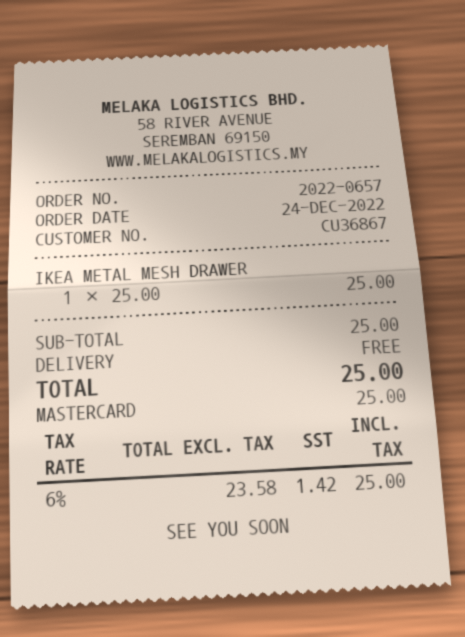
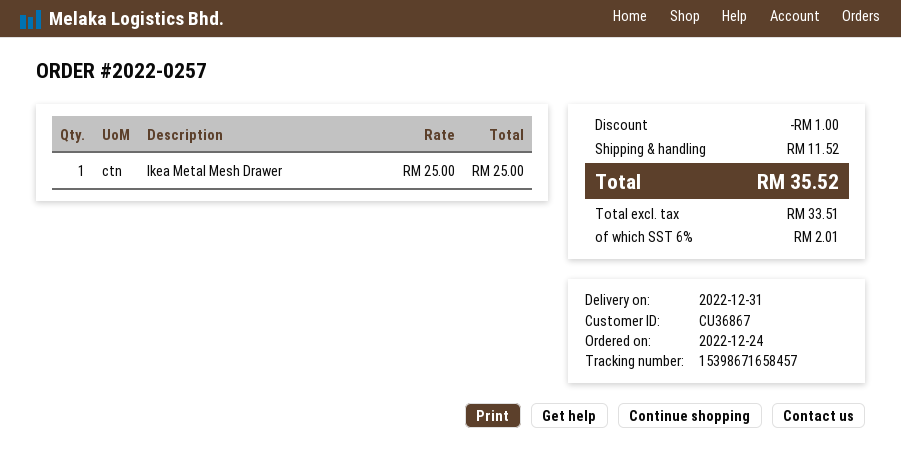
order number: 2022-0657 -> 2022-0257
discount: none -> 1.00
shipping: 0.00 -> 11.52
net: 23.58 -> 33.51
tax: 6% = 1.42 -> 6% = 2.01
total: 25.00 -> 35.52

